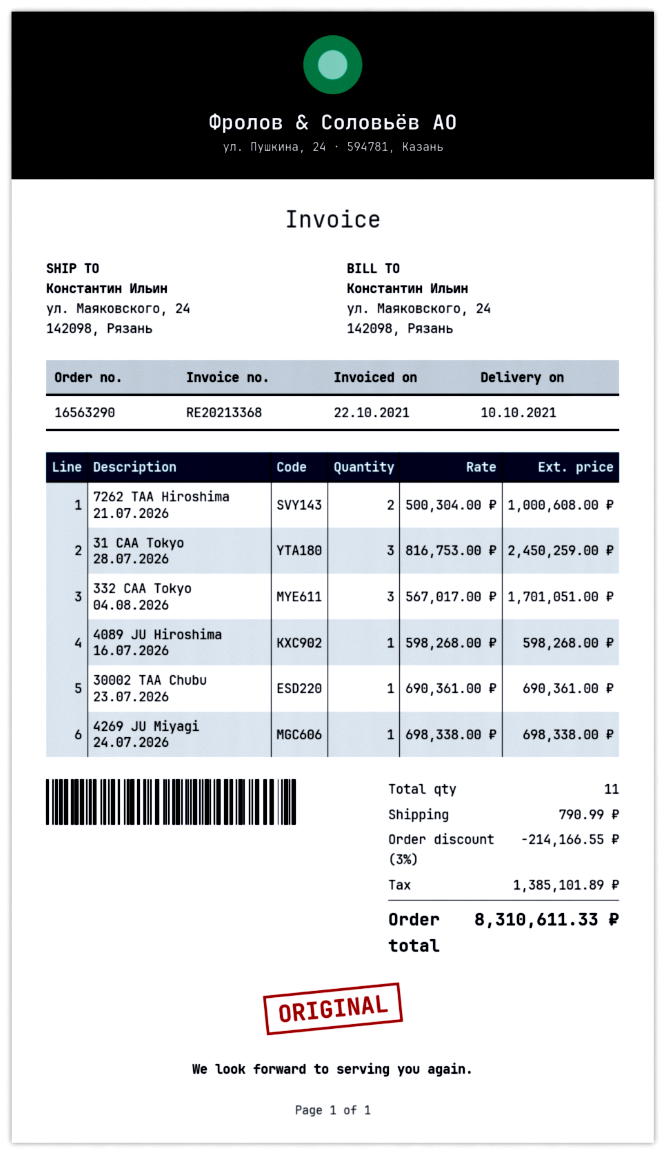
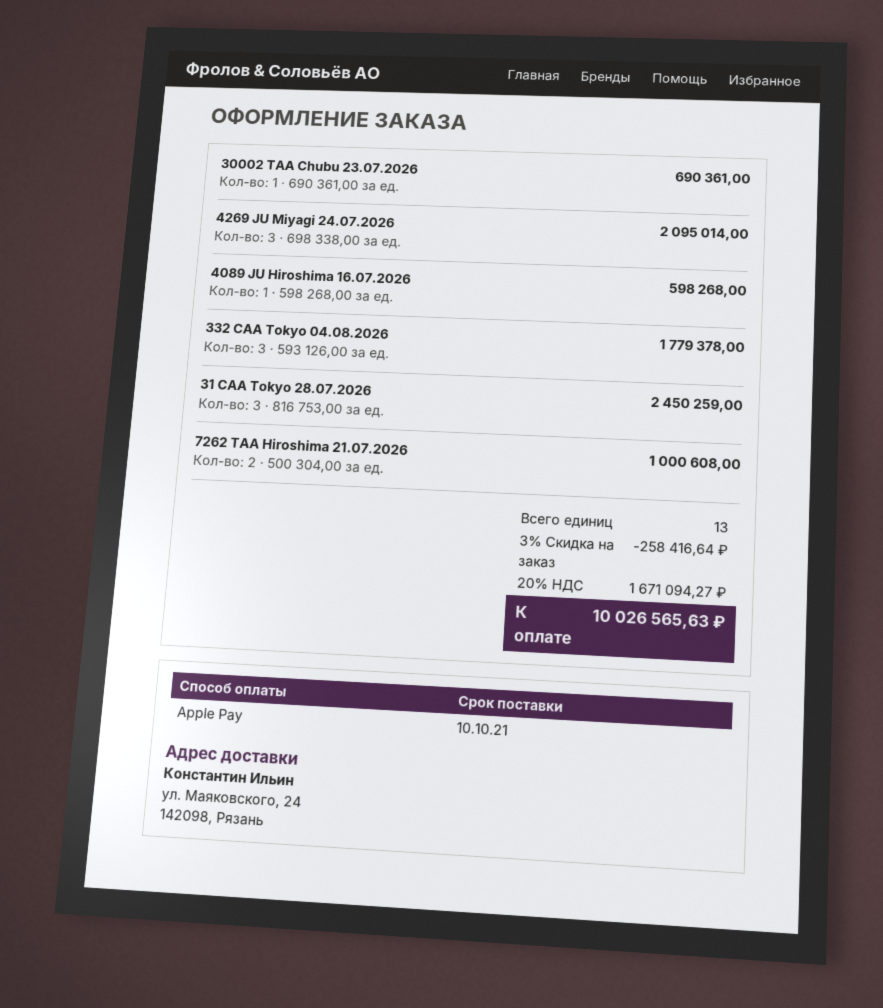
332 CAA Tokyo 04.08.2026: 3 x 567017.00 = 1701051.00 -> 3 x 593126.00 = 1779378.00
4269 JU Miyagi 24.07.2026: 1 x 698338.00 = 698338.00 -> 3 x 698338.00 = 2095014.00
total quantity: 11 -> 13
discount: 3% = 214166.55 -> 3% = 258416.64
shipping: 790.99 -> none
tax: 1385101.89 -> 1671094.27
total: 8310611.33 -> 10026565.63

